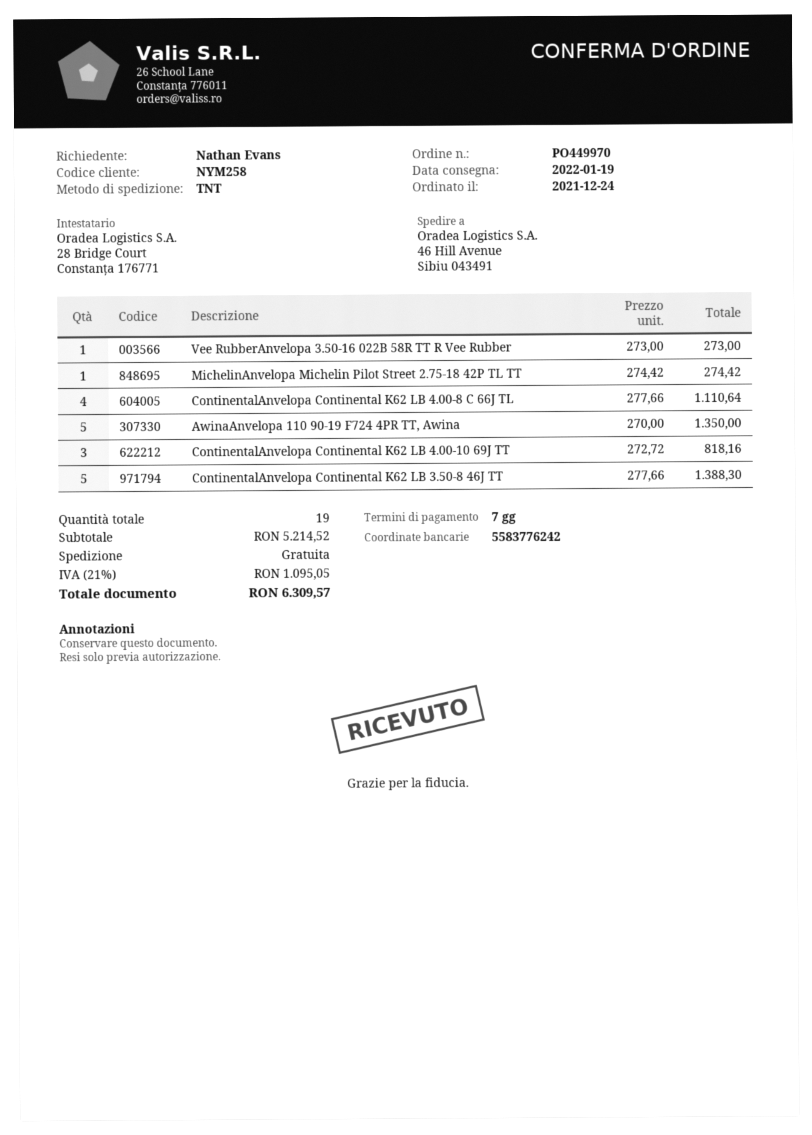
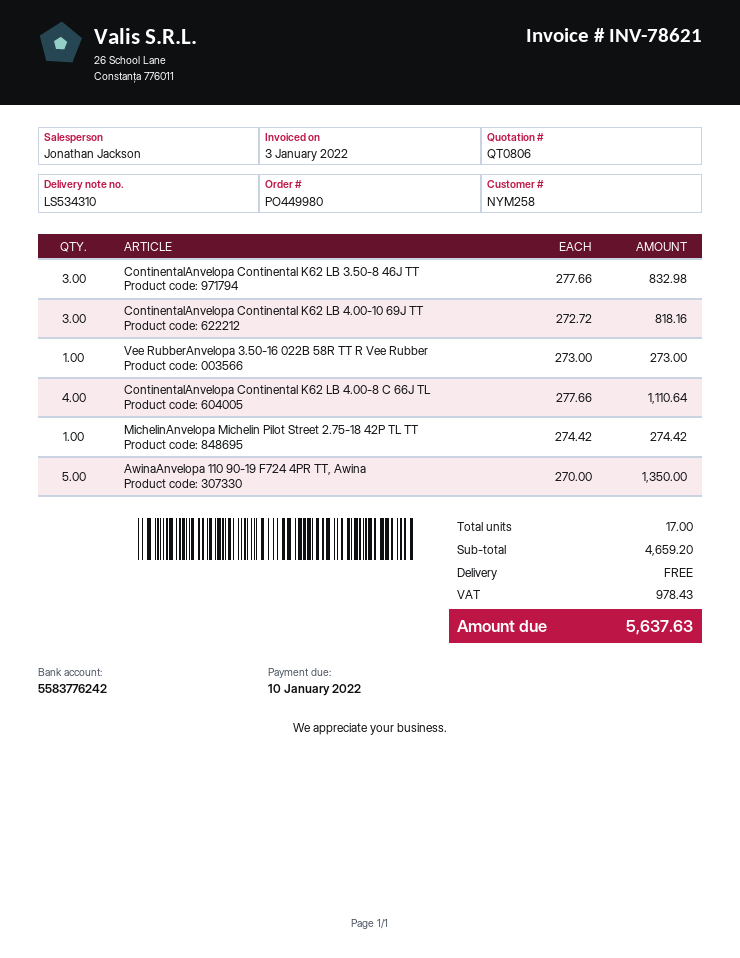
order number: PO449970 -> PO449980
ContinentalAnvelopa Continental K62 LB 3.50-8 46J TT: 5 x 277.66 = 1388.30 -> 3 x 277.66 = 832.98
total quantity: 19 -> 17
subtotal: 5214.52 -> 4659.20
tax: 1095.05 -> 978.43
total: 6309.57 -> 5637.63

